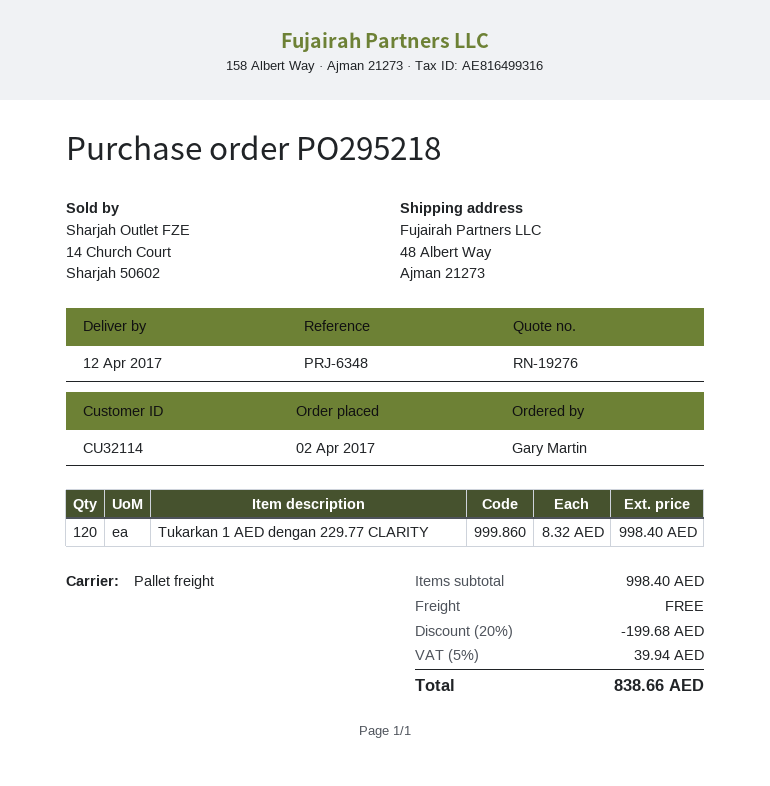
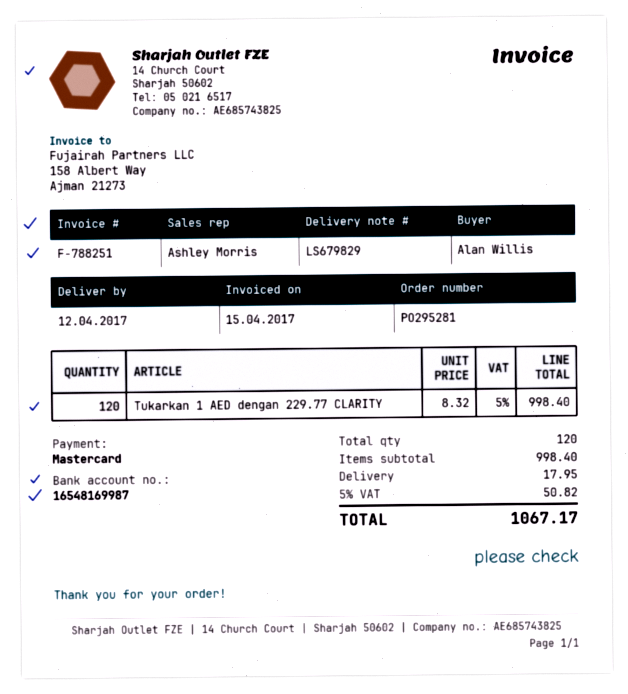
order number: PO295218 -> PO295281
ordered by: Gary Martin -> Alan Willis
discount: 20% = 199.68 -> none
shipping: 0.00 -> 17.95
tax: 5% = 39.94 -> 5% = 50.82
total: 838.66 -> 1067.17

